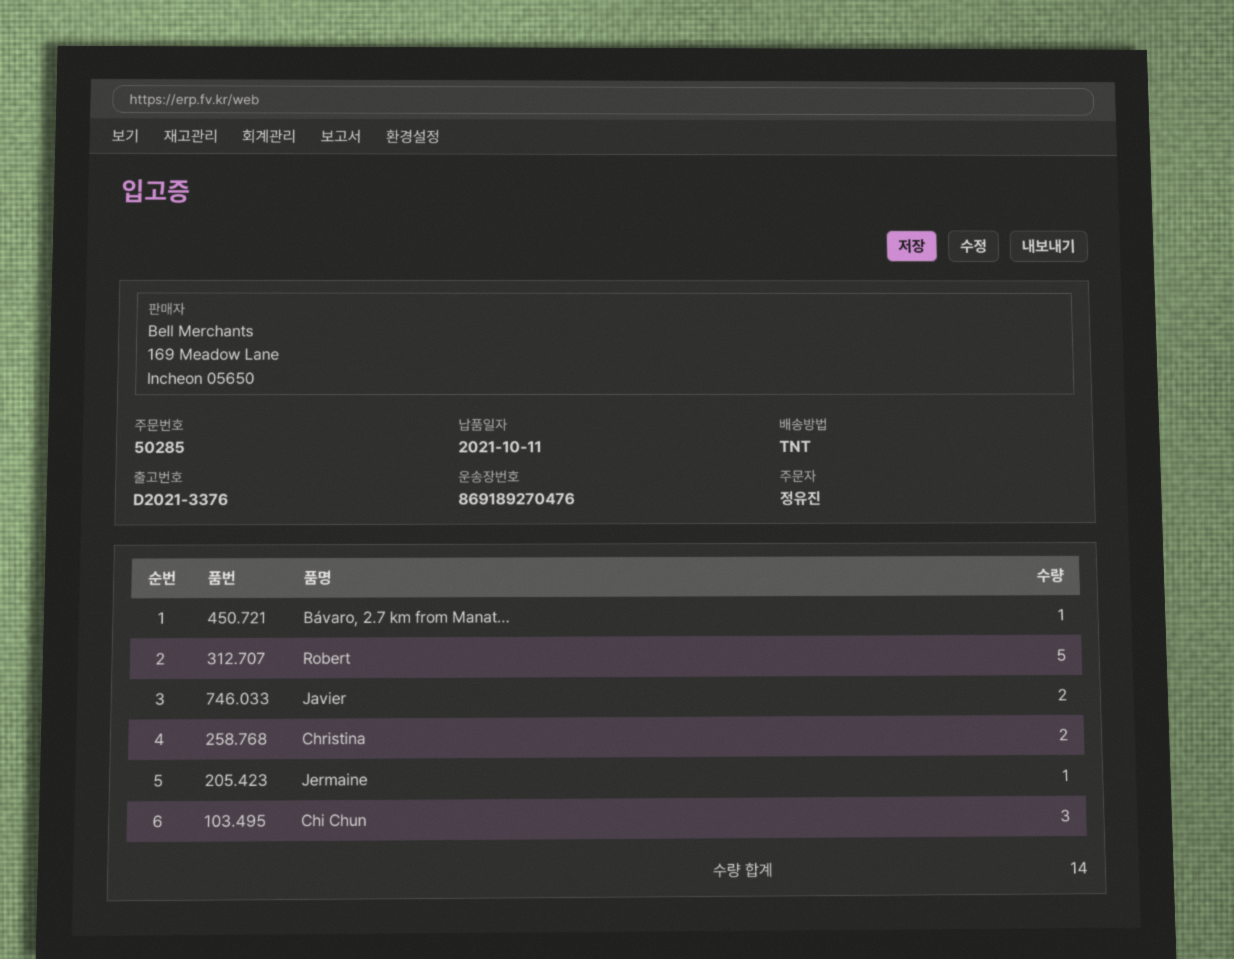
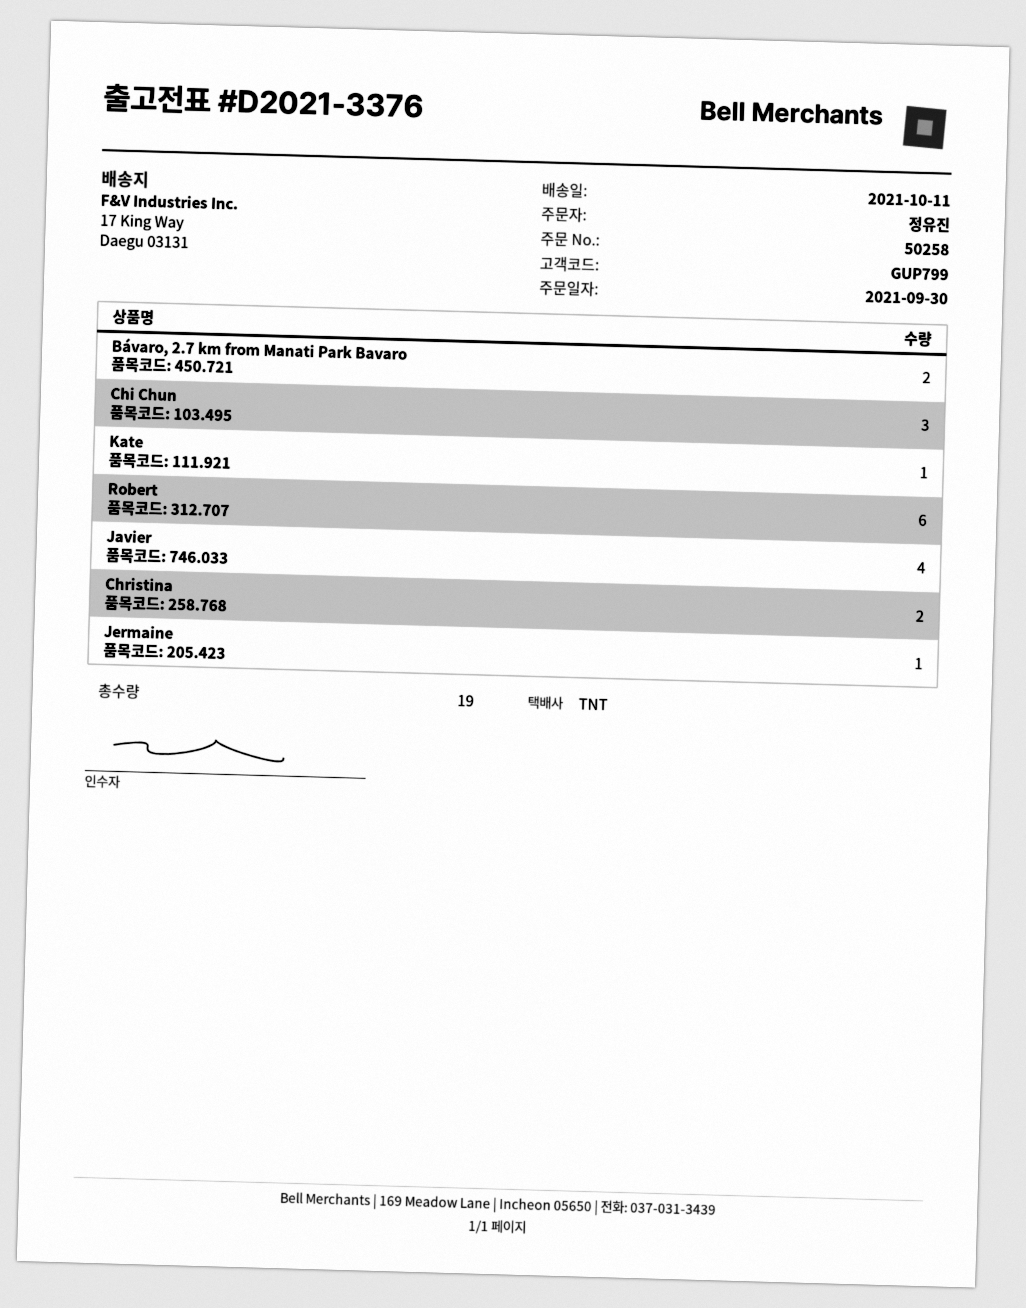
order number: 50285 -> 50258
Bávaro, 2.7 km from Manat...: 1 -> 2
Robert: 5 -> 6
Javier: 2 -> 4
Kate: none -> 1
total quantity: 14 -> 19

